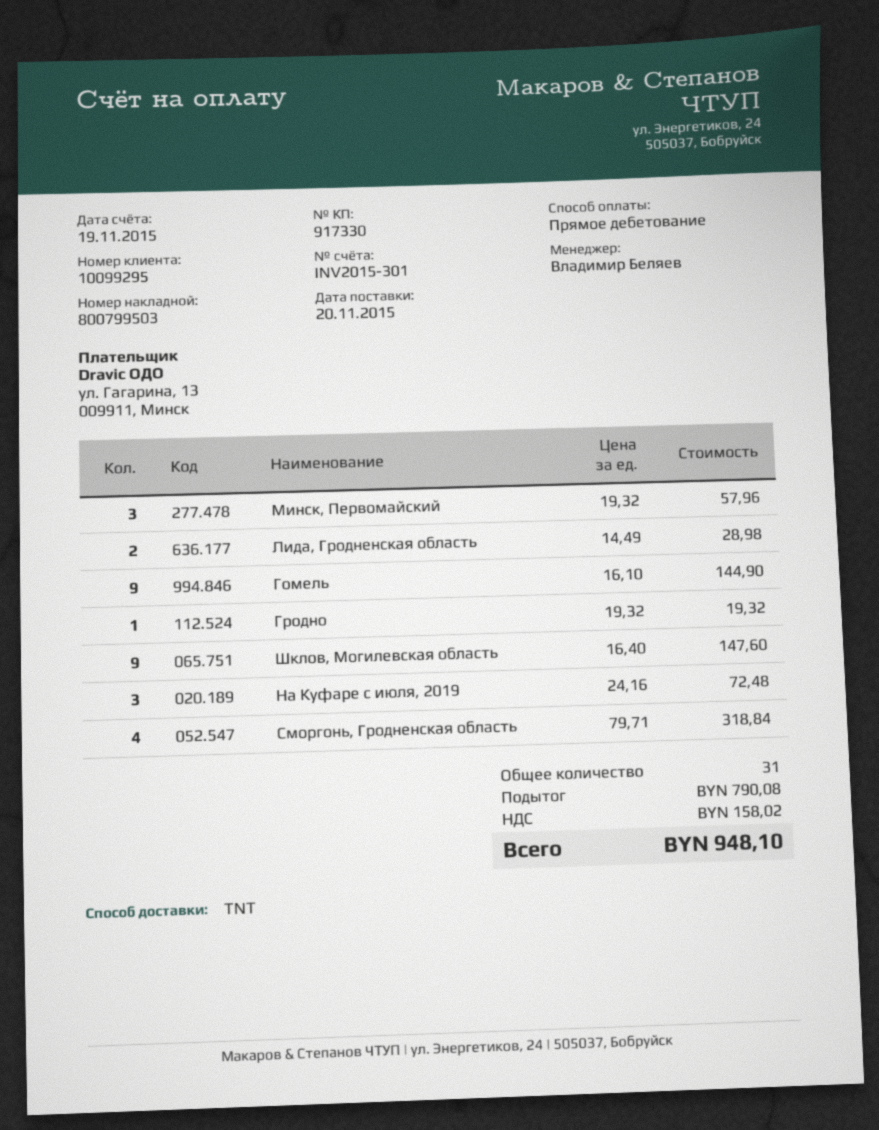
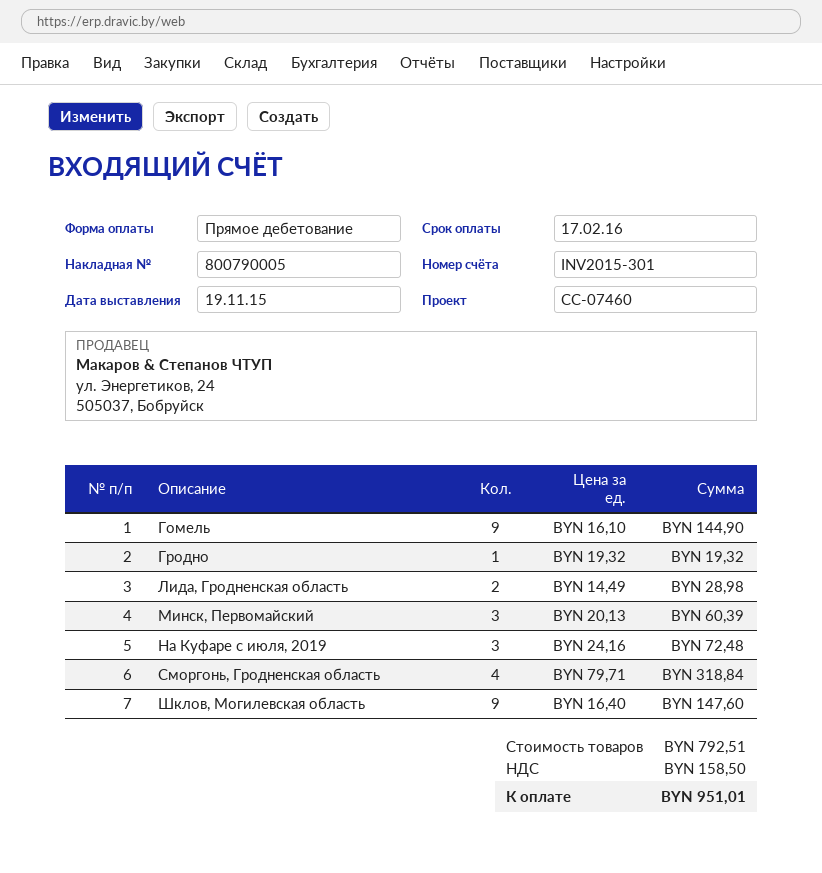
delivery note number: 800799503 -> 800790005
Минск, Первомайский: 3 x 19.32 = 57.96 -> 3 x 20.13 = 60.39
subtotal: 790.08 -> 792.51
tax: 158.02 -> 158.50
total: 948.10 -> 951.01

